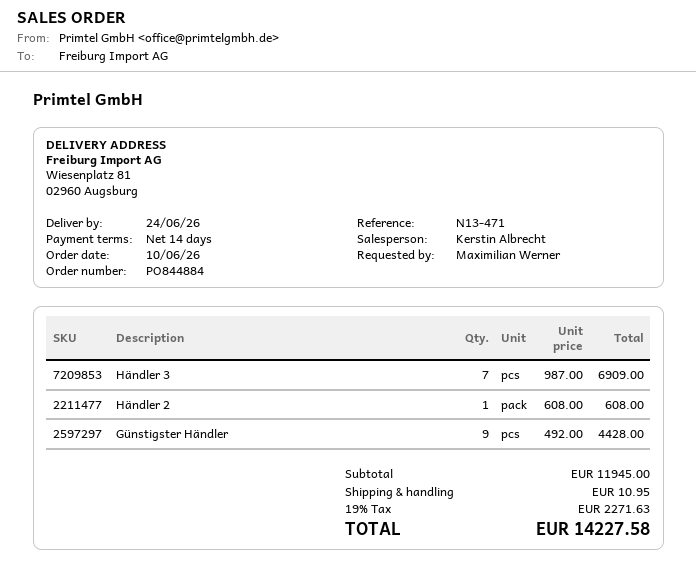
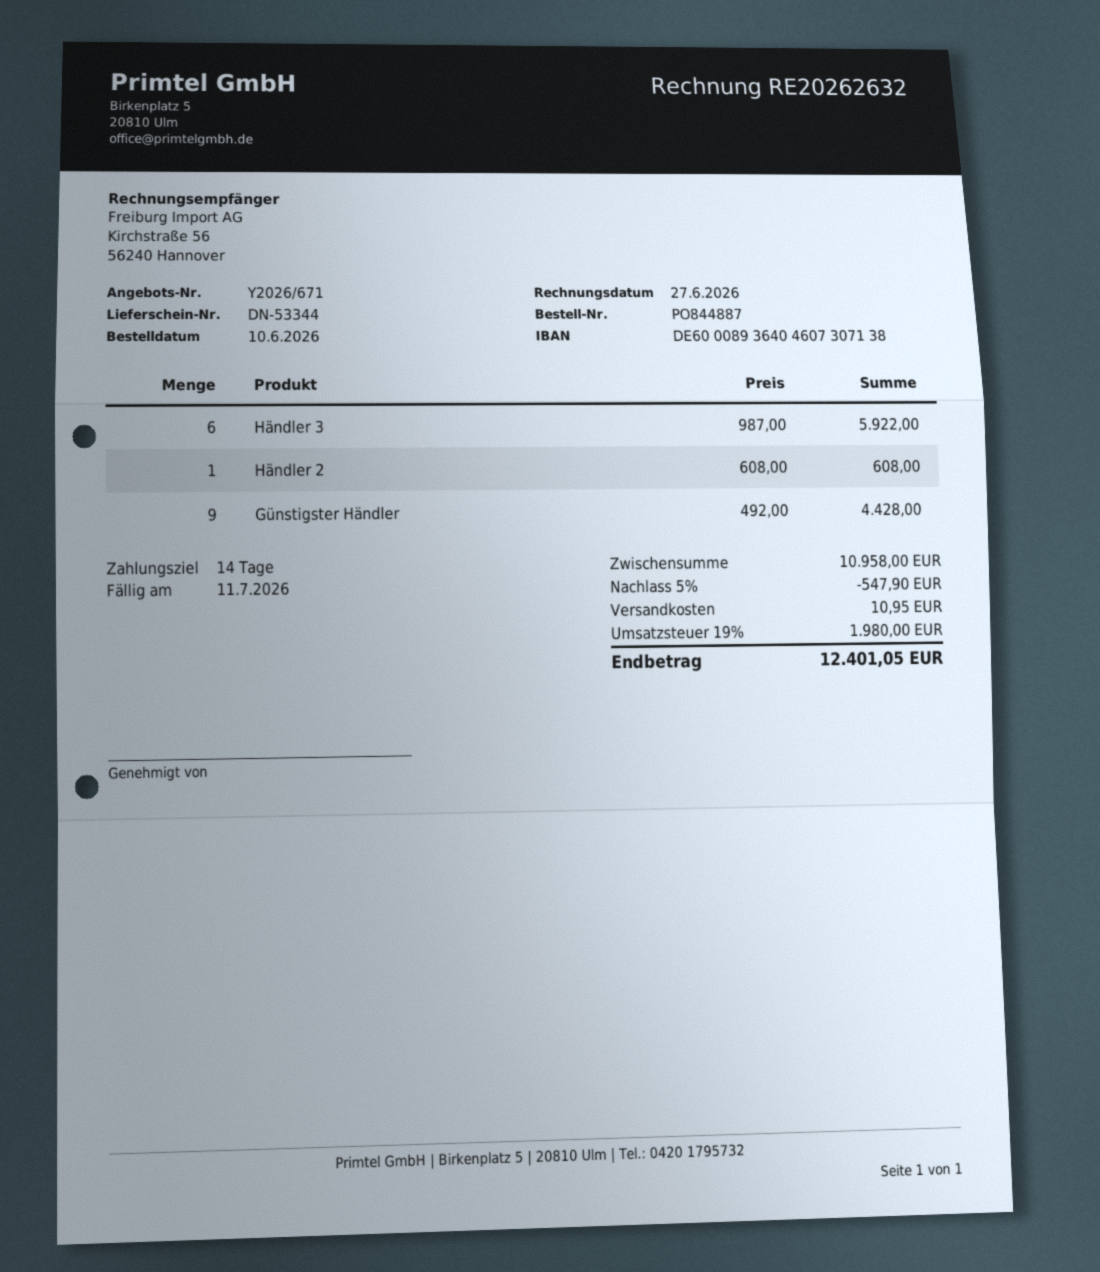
order number: PO844884 -> PO844887
Händler 3: 7 x 987.00 = 6909.00 -> 6 x 987.00 = 5922.00
subtotal: 11945.00 -> 10958.00
discount: none -> 5% = 547.90
tax: 19% = 2271.63 -> 19% = 1980.00
total: 14227.58 -> 12401.05

